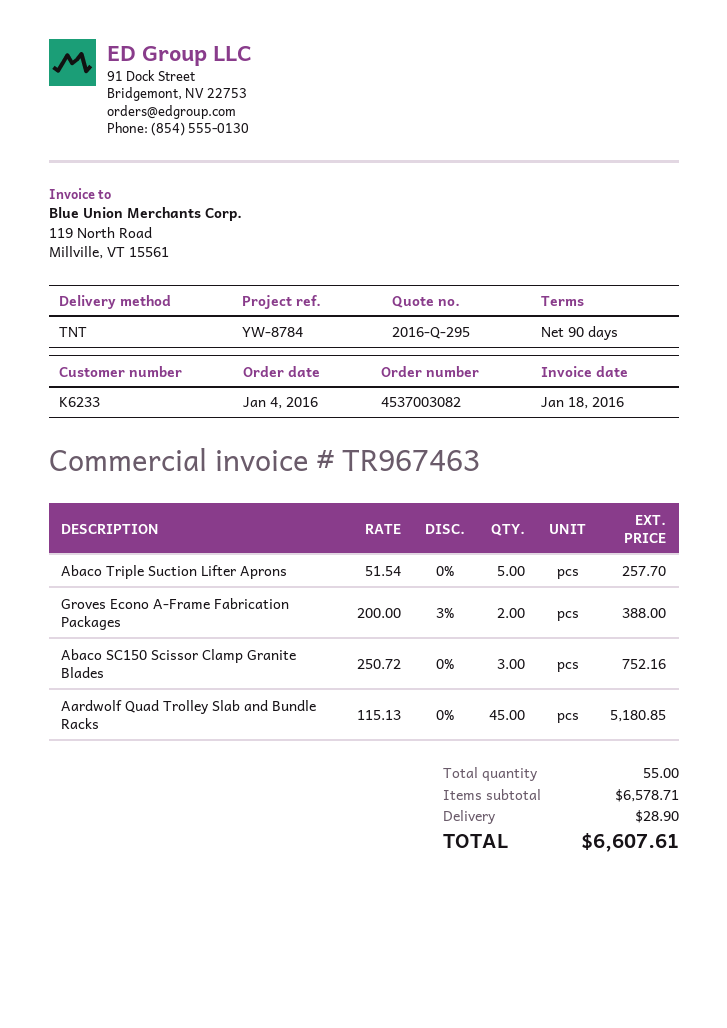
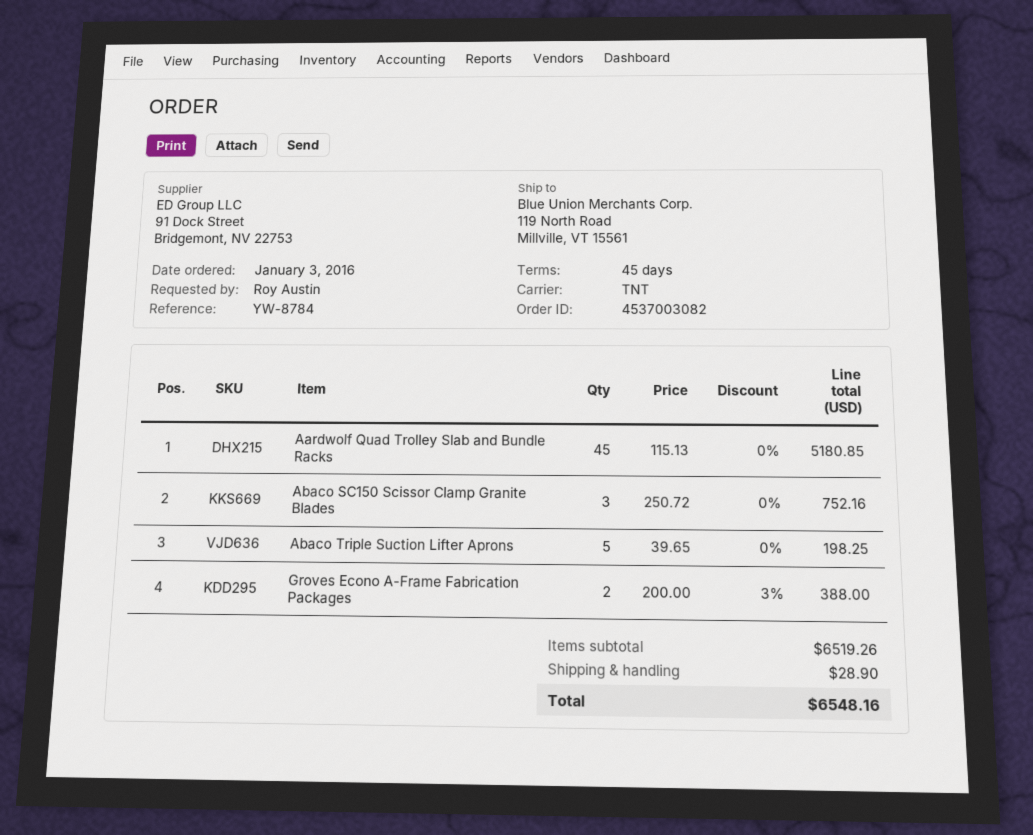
order date: 2016-01-04 -> 2016-01-03
payment terms: 90 days -> 45 days
Abaco Triple Suction Lifter Aprons: 5 x 51.54 = 257.70 -> 5 x 39.65 = 198.25
subtotal: 6578.71 -> 6519.26
total: 6607.61 -> 6548.16

